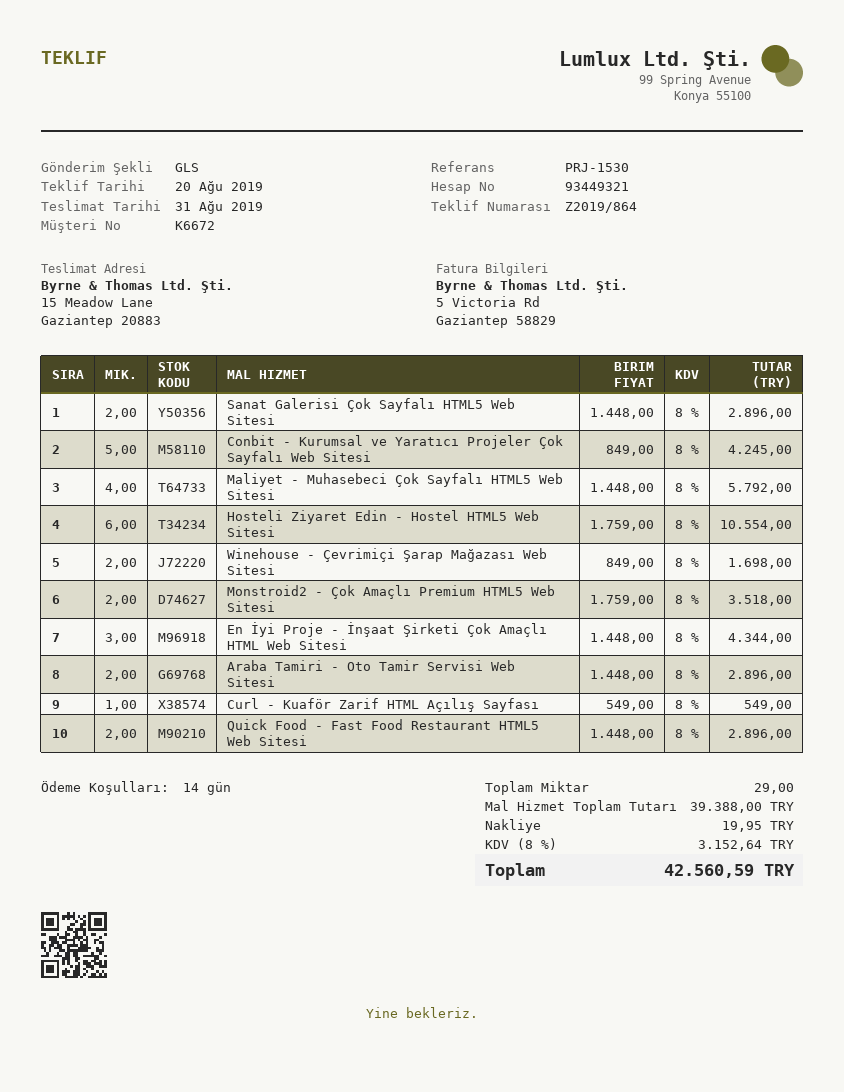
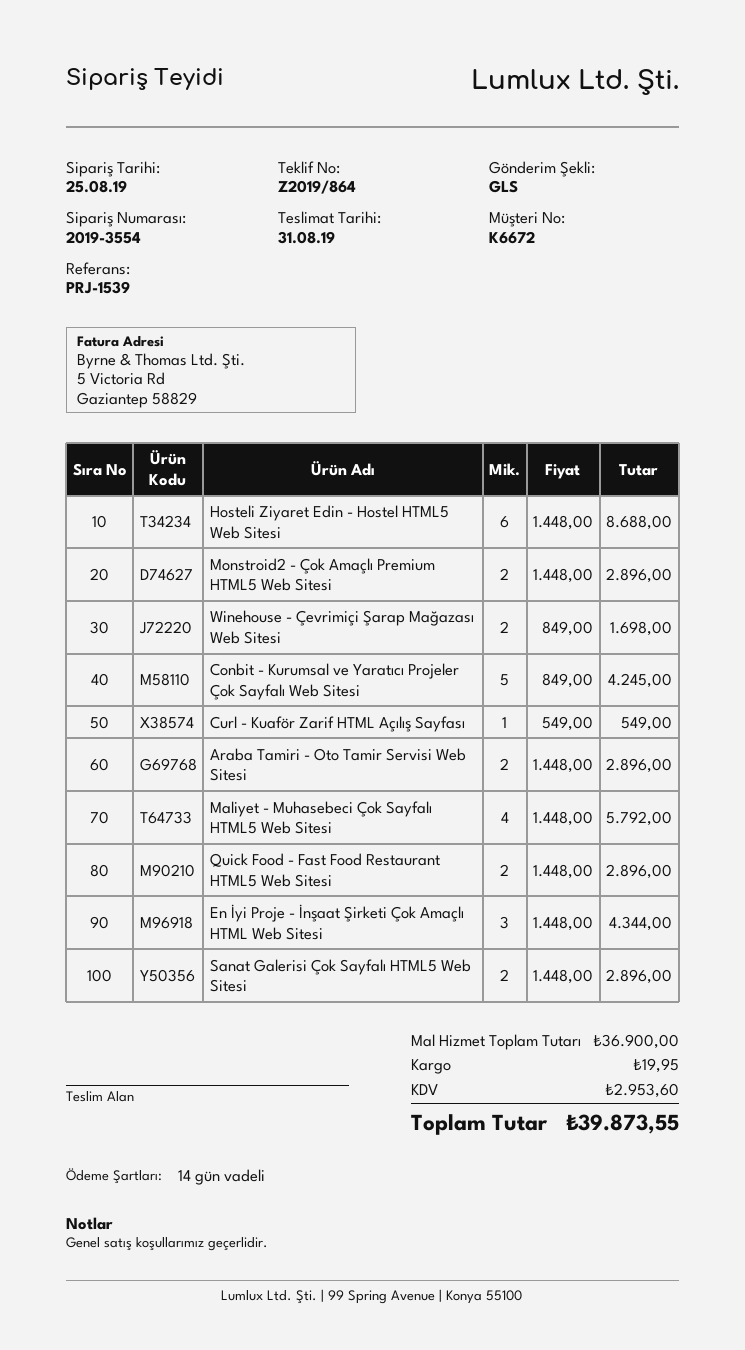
reference: PRJ-1530 -> PRJ-1539
Hosteli Ziyaret Edin - Hostel HTML5 Web Sitesi: 6 x 1759.00 = 10554.00 -> 6 x 1448.00 = 8688.00
Monstroid2 - Çok Amaçlı Premium HTML5 Web Sitesi: 2 x 1759.00 = 3518.00 -> 2 x 1448.00 = 2896.00
subtotal: 39388.00 -> 36900.00
tax: 3152.64 -> 2953.60
total: 42560.59 -> 39873.55

